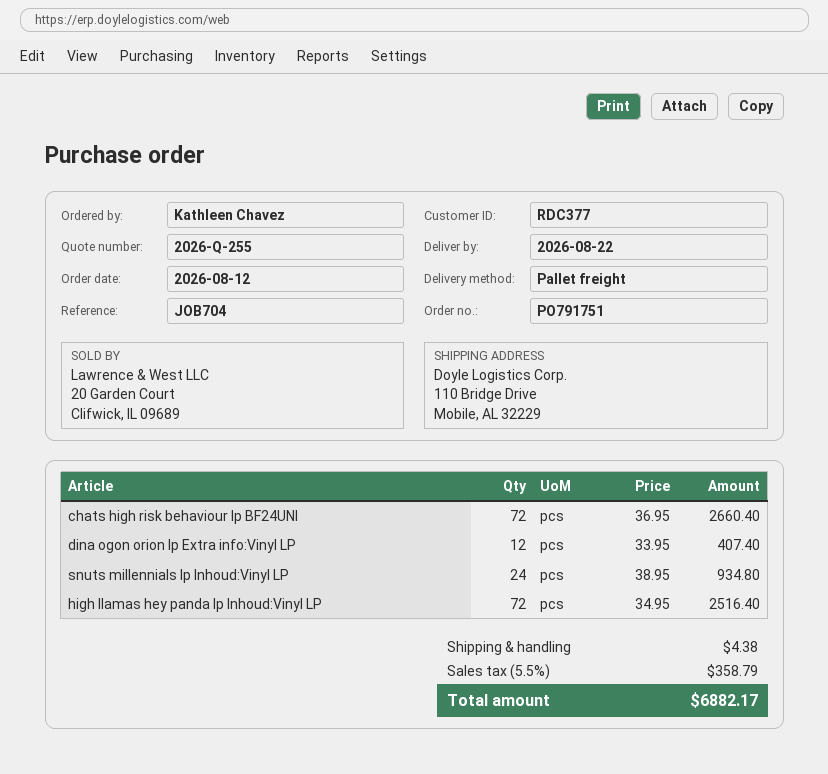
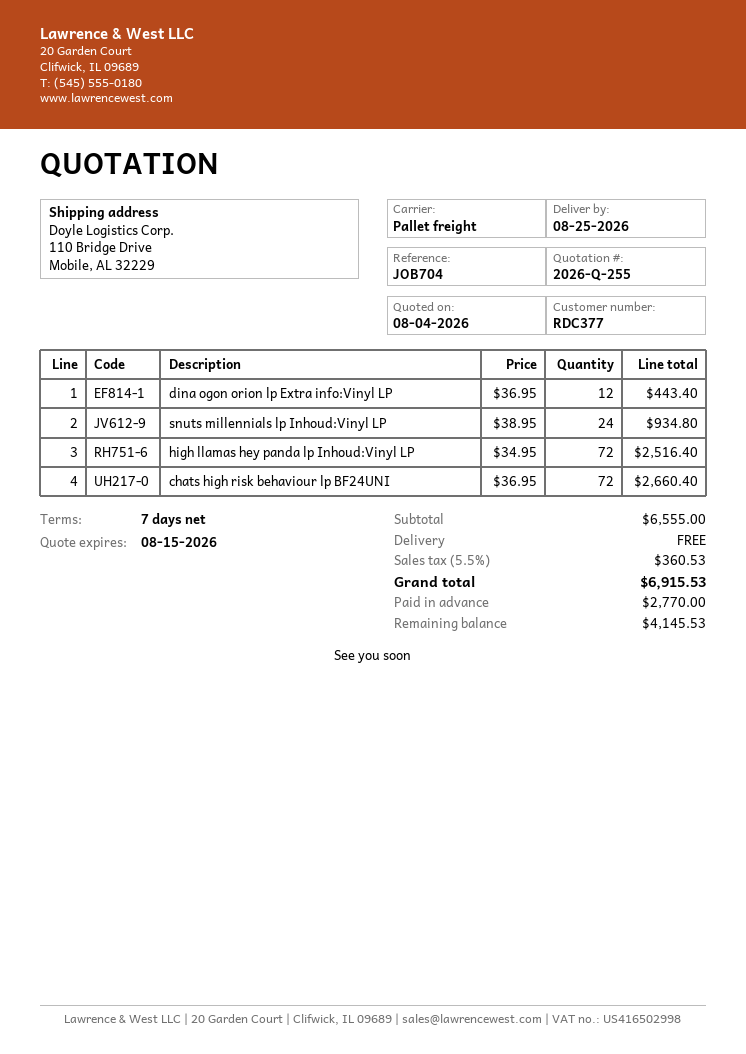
delivery date: 2026-08-22 -> 2026-08-25
dina ogon orion lp Extra info:Vinyl LP: 12 x 33.95 = 407.40 -> 12 x 36.95 = 443.40
shipping: 4.38 -> 0.00
tax: 5.5% = 358.79 -> 5.5% = 360.53
total: 6882.17 -> 6915.53

